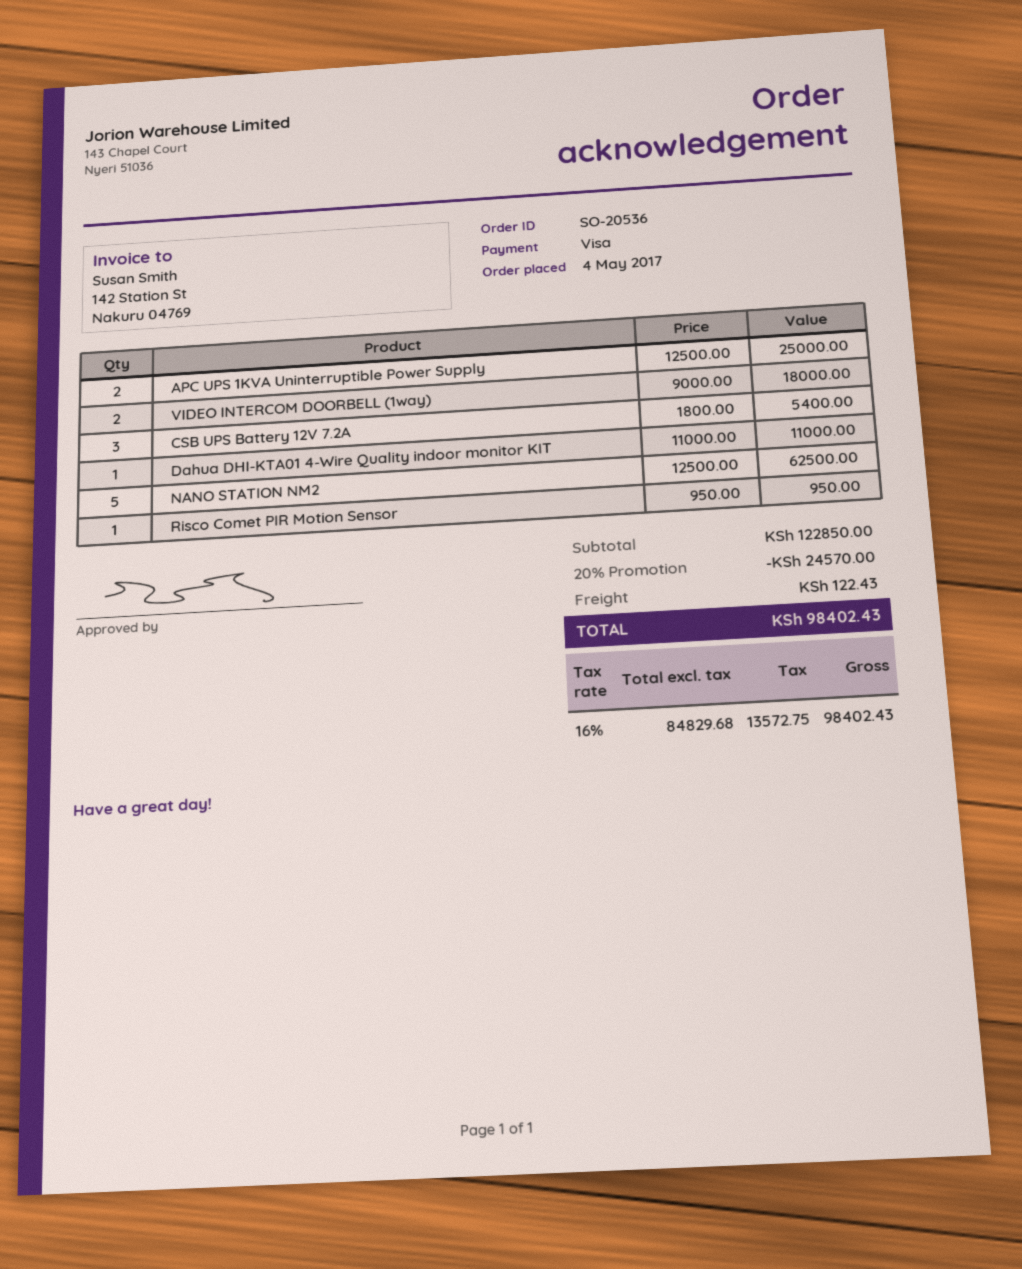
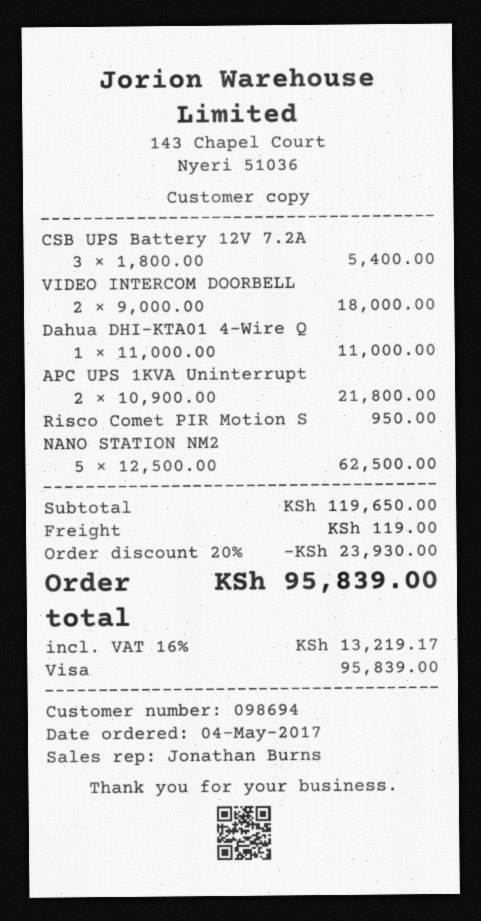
APC UPS 1KVA Uninterruptible Power Supply: 2 x 12500.00 = 25000.00 -> 2 x 10900.00 = 21800.00
subtotal: 122850.00 -> 119650.00
discount: 20% = 24570.00 -> 20% = 23930.00
shipping: 122.43 -> 119.00
tax: 16% = 13572.75 -> 16% = 13219.17
total: 98402.43 -> 95839.00

